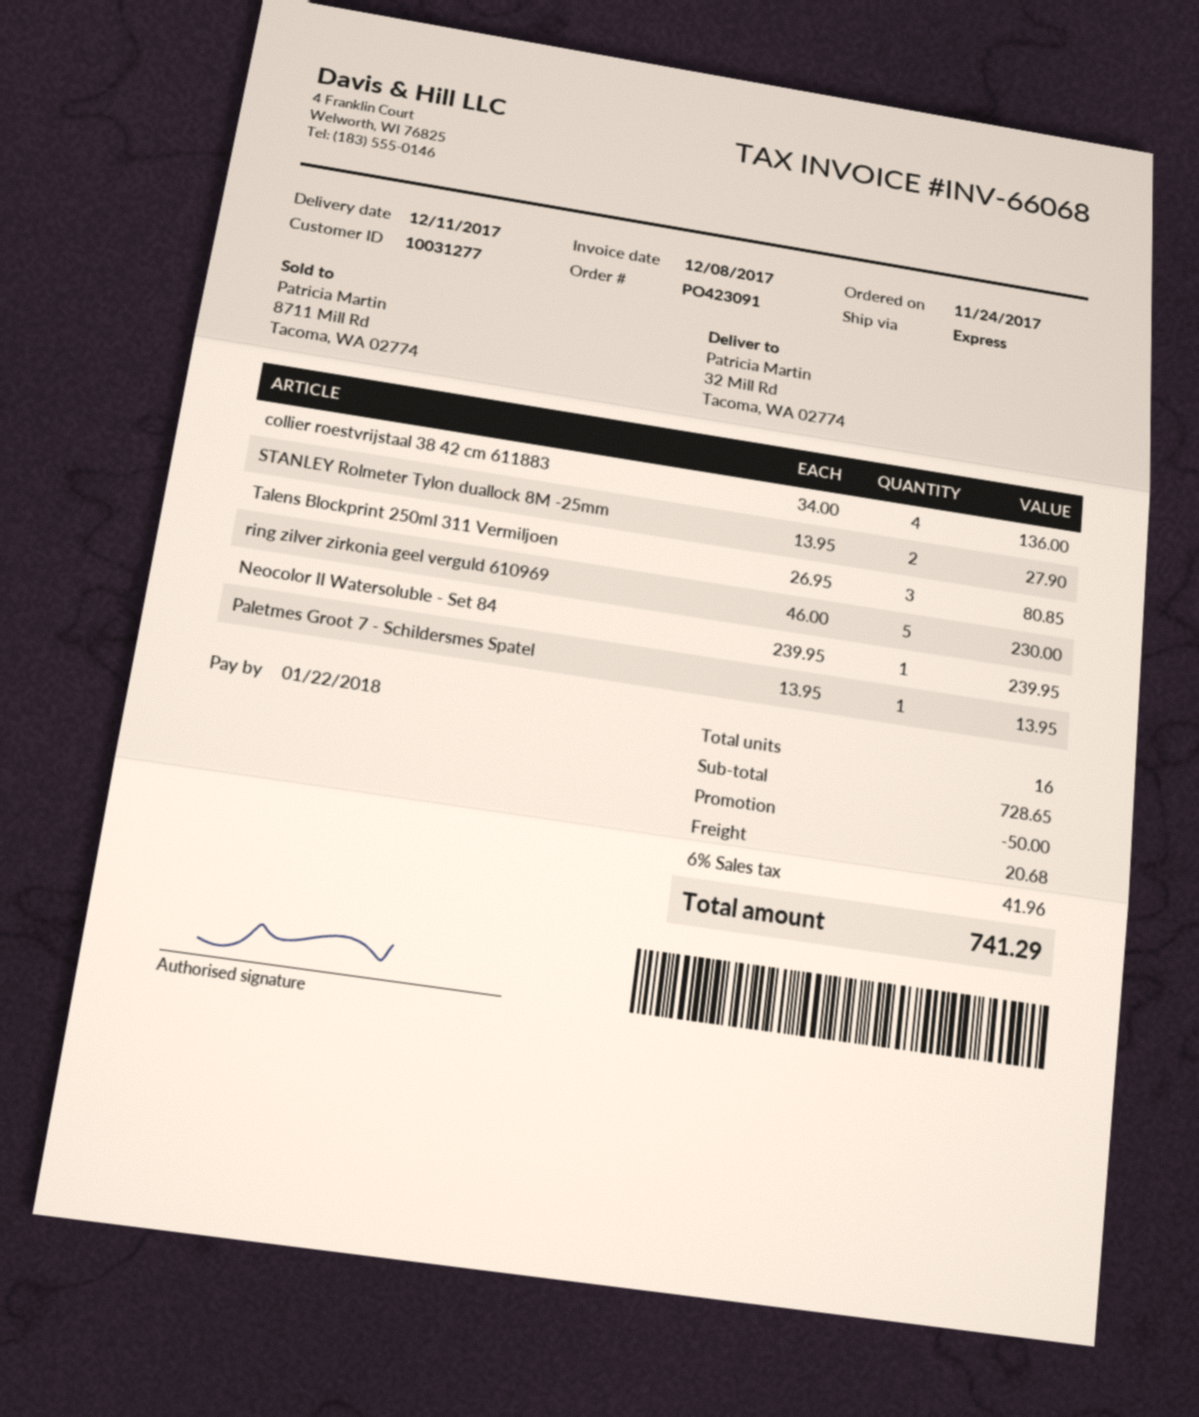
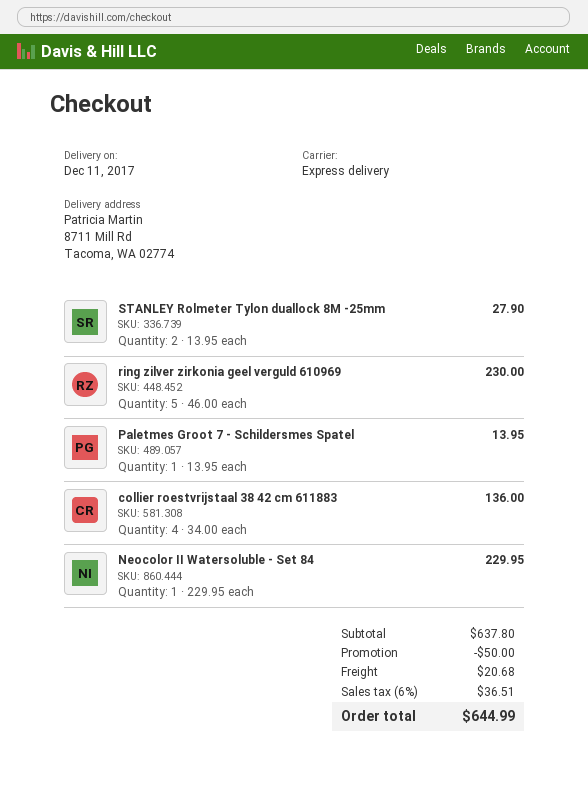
ship to: 32 Mill Rd, Tacoma, WA 02774 -> 8711 Mill Rd, Tacoma, WA 02774
Talens Blockprint 250ml 311 Vermiljoen: 3 x 26.95 = 80.85 -> none
Neocolor II Watersoluble - Set 84: 1 x 239.95 = 239.95 -> 1 x 229.95 = 229.95
subtotal: 728.65 -> 637.80
tax: 6% = 41.96 -> 6% = 36.51
total: 741.29 -> 644.99

